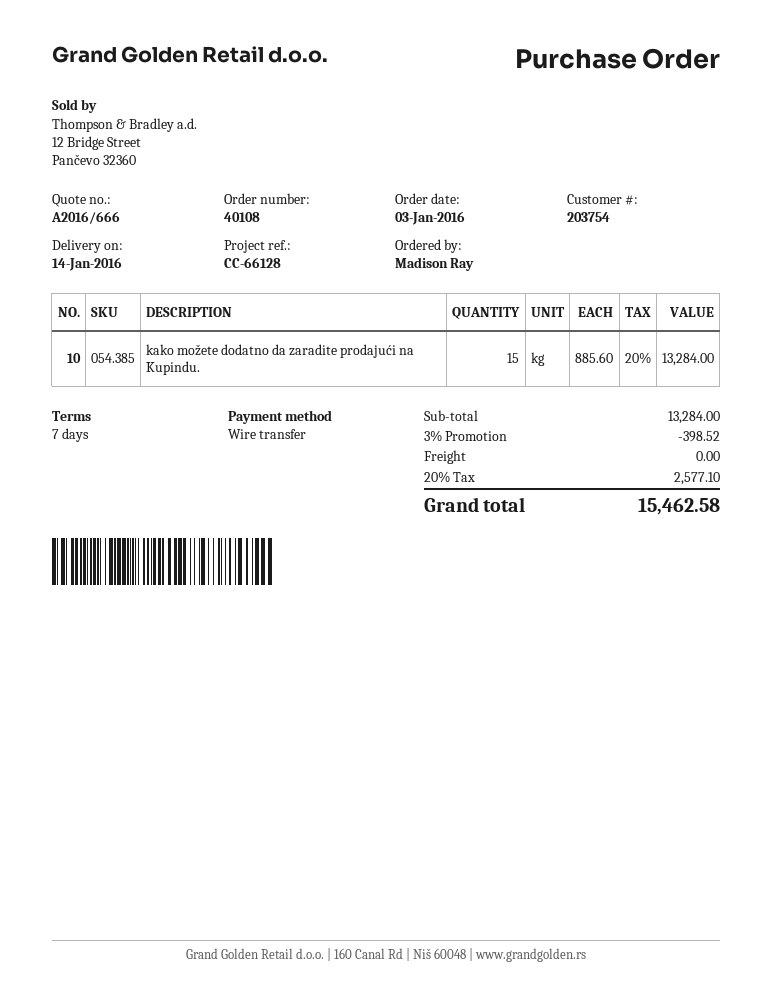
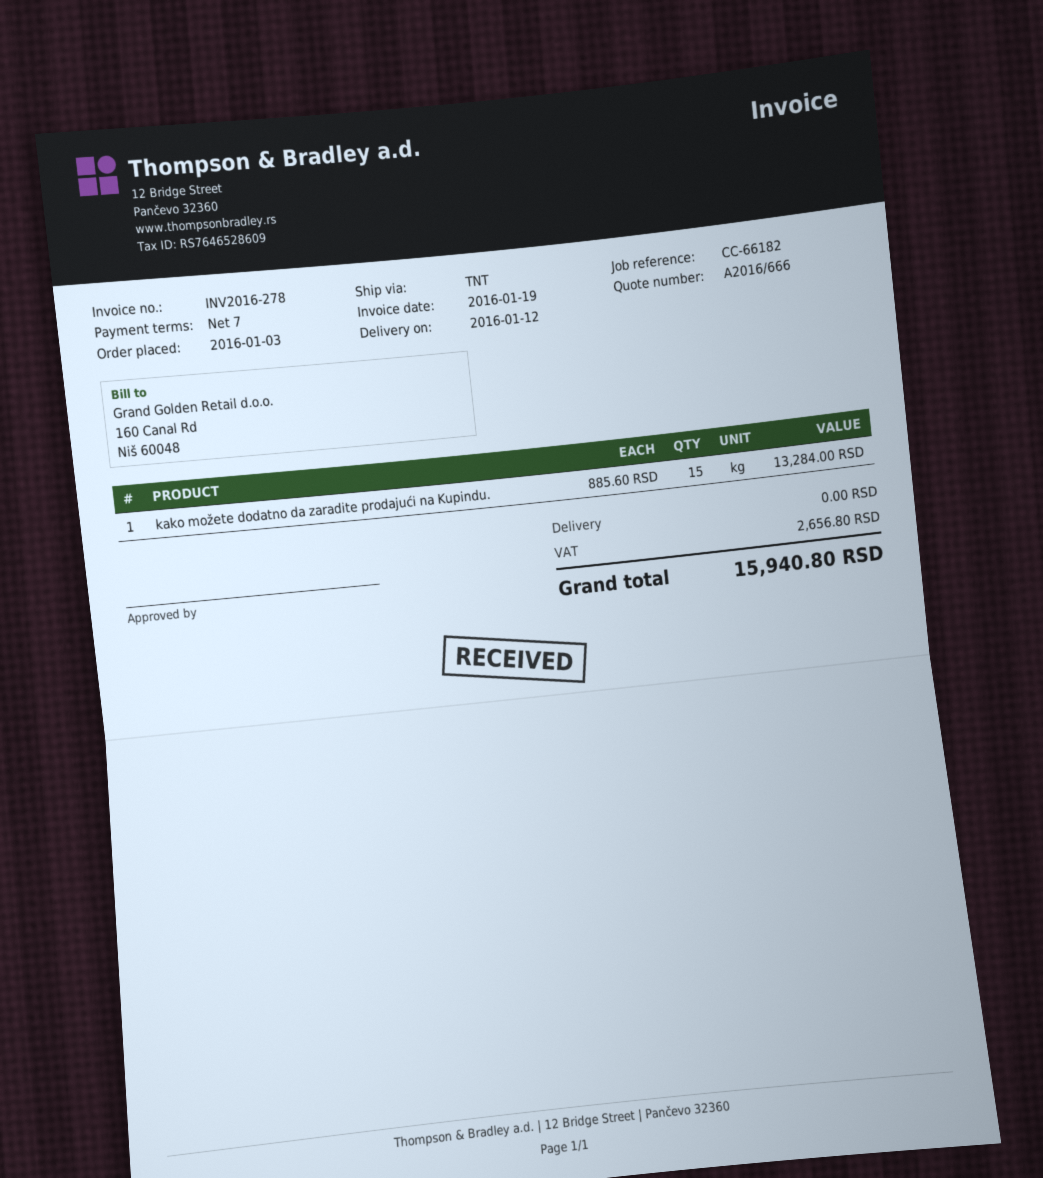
delivery date: 2016-01-14 -> 2016-01-12
reference: CC-66128 -> CC-66182
discount: 3% = 398.52 -> none
tax: 2577.10 -> 2656.80
total: 15462.58 -> 15940.80

